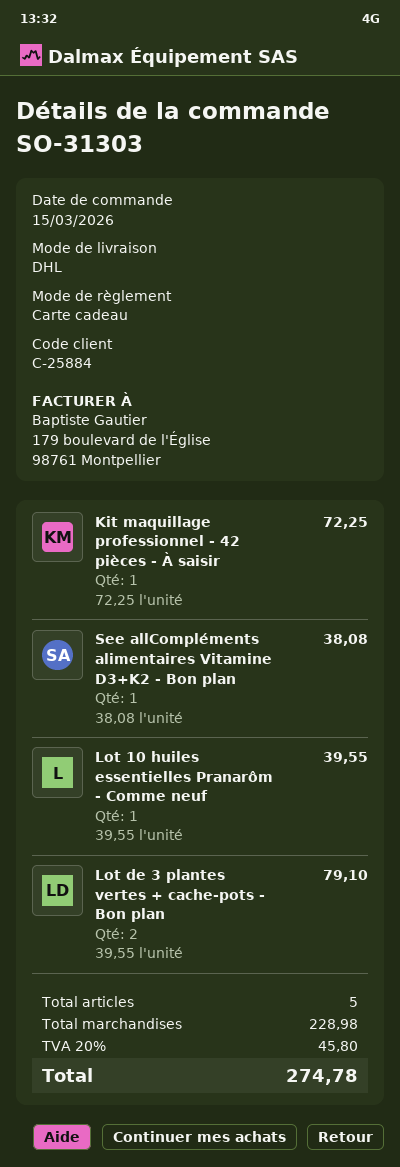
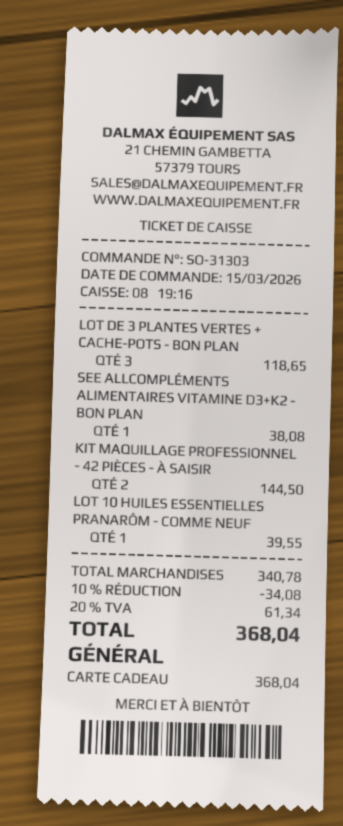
Kit maquillage professionnel - 42 pièces - À saisir: 1 for 72.25 -> 2 for 144.50
Lot de 3 plantes vertes + cache-pots - Bon plan: 2 for 79.10 -> 3 for 118.65
subtotal: 228.98 -> 340.78
discount: none -> 10% = 34.08
tax: 20% = 45.80 -> 20% = 61.34
total: 274.78 -> 368.04

